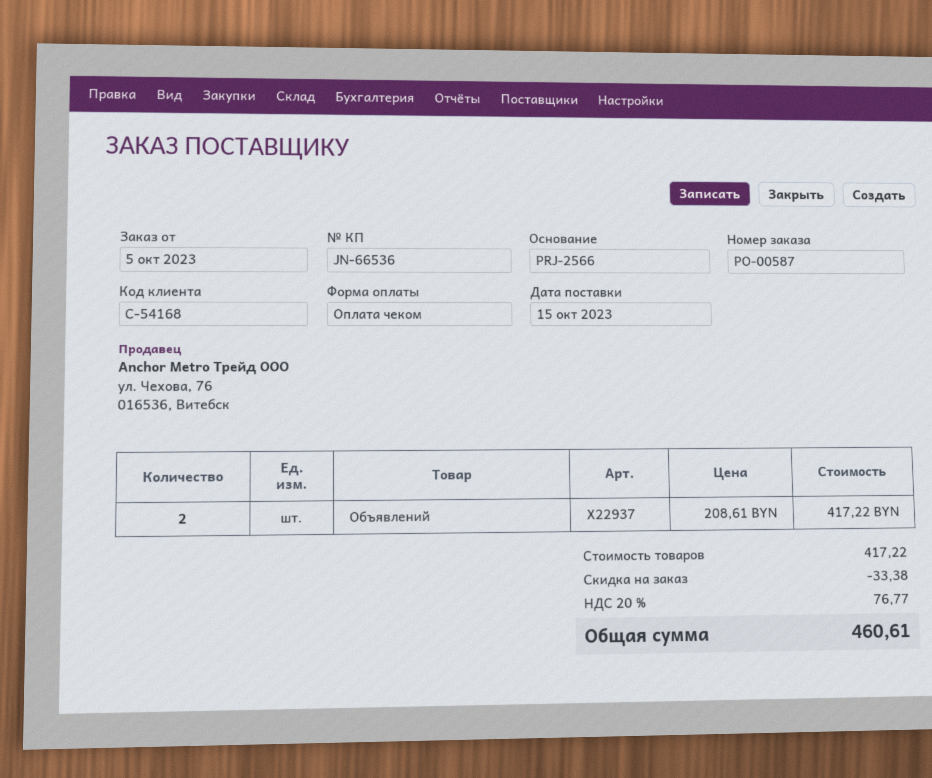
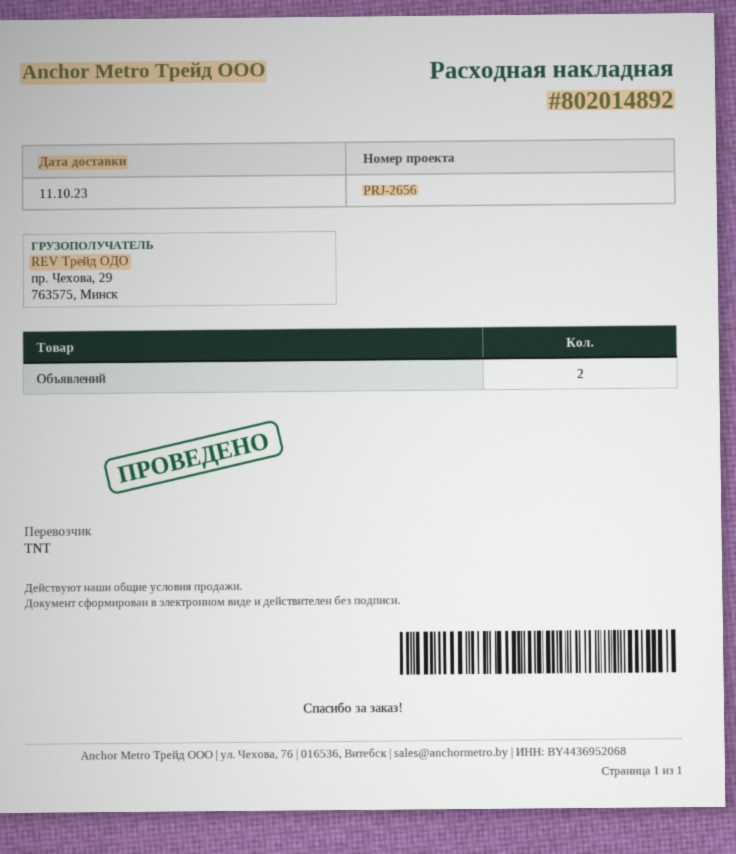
delivery date: 2023-10-15 -> 2023-10-11
reference: PRJ-2566 -> PRJ-2656

